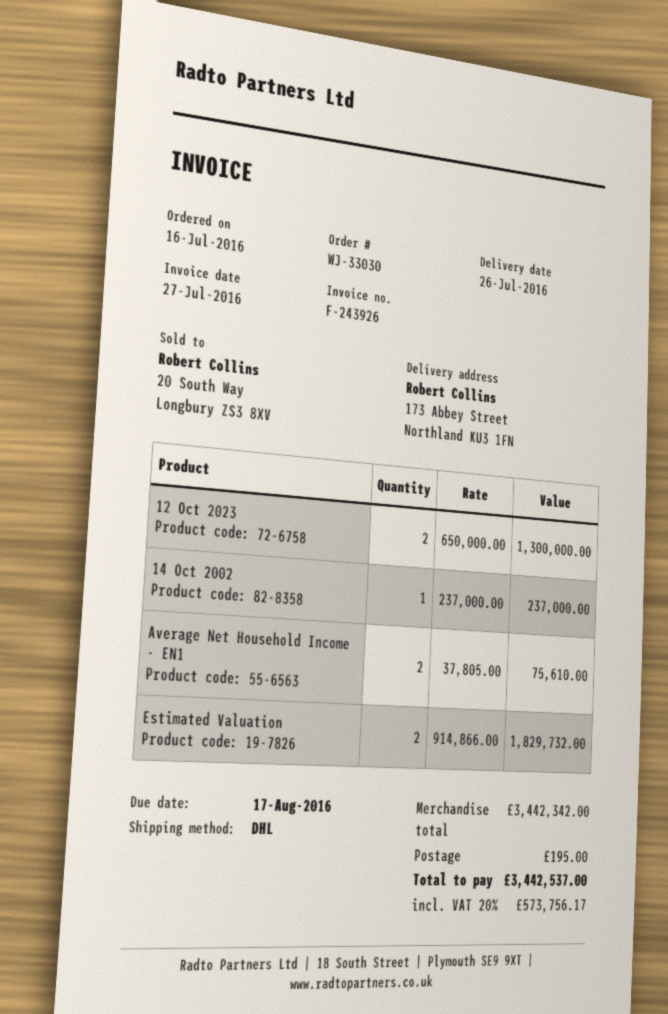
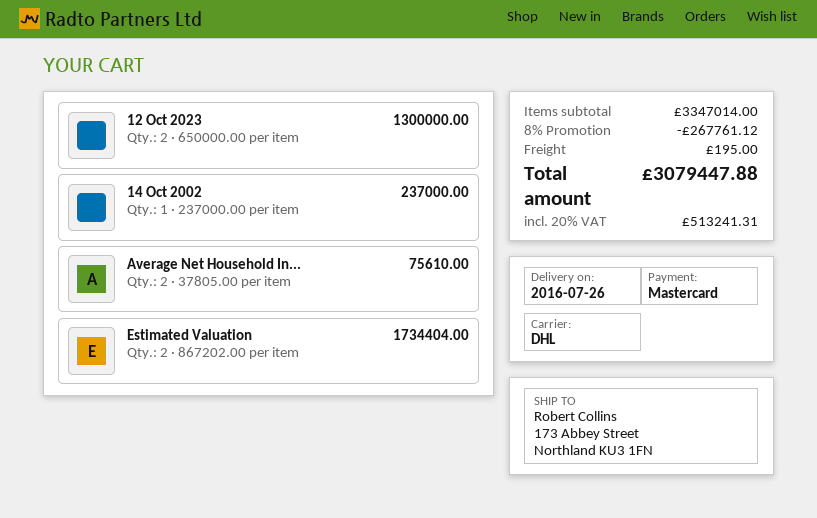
Estimated Valuation: 2 x 914866.00 = 1829732.00 -> 2 x 867202.00 = 1734404.00
subtotal: 3442342.00 -> 3347014.00
discount: none -> 8% = 267761.12
tax: 20% = 573756.17 -> 20% = 513241.31
total: 3442537.00 -> 3079447.88

